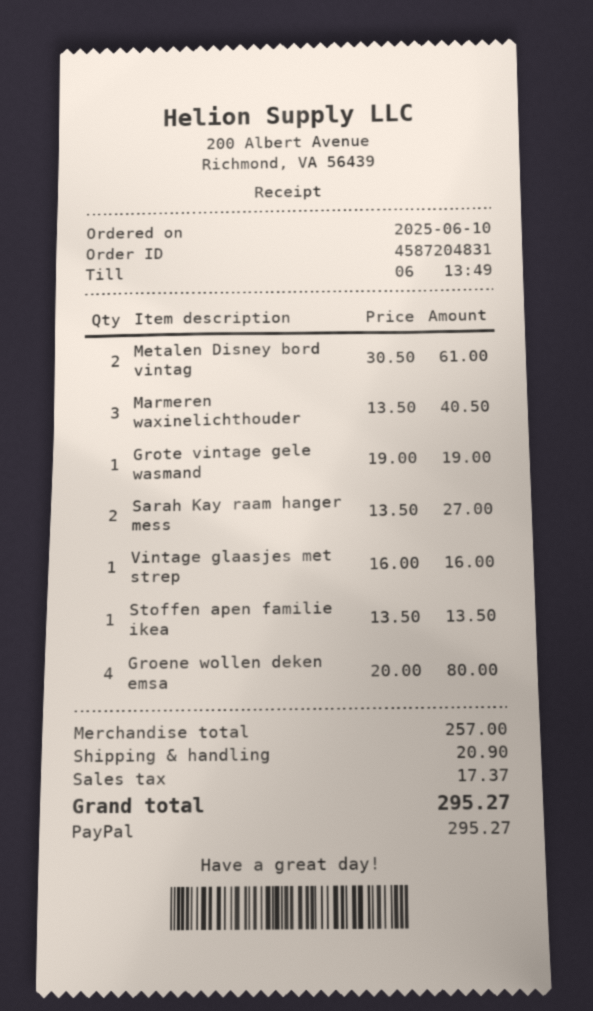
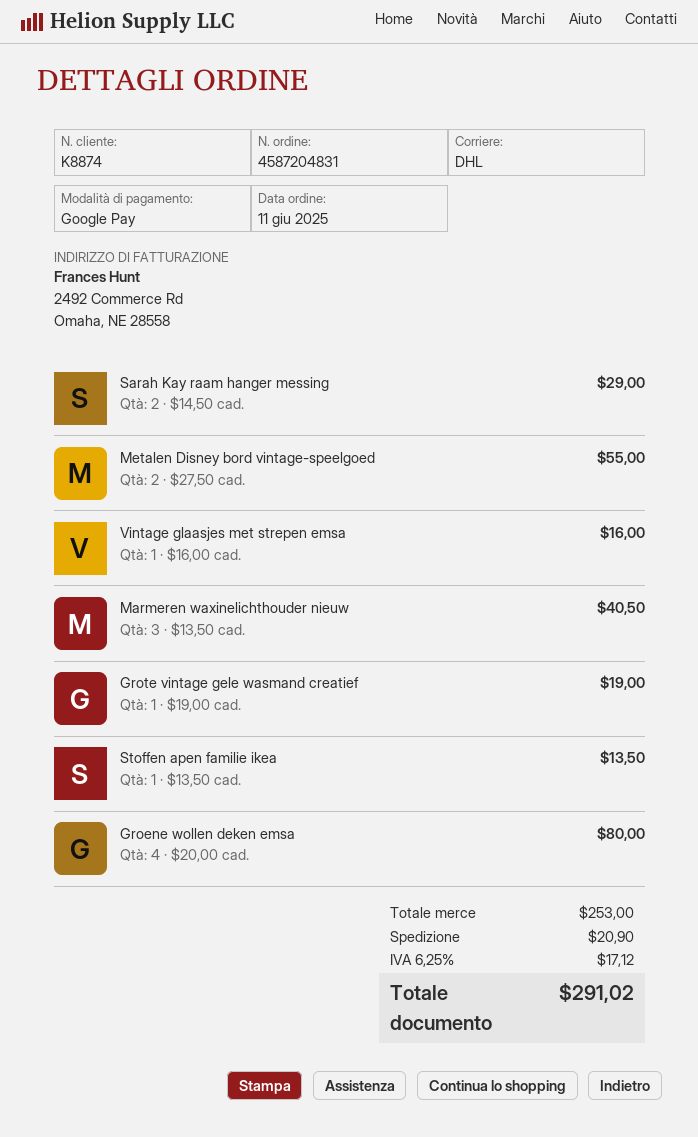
order date: 2025-06-10 -> 2025-06-11
payment method: PayPal -> Google Pay
Metalen Disney bord vintag: 2 x 30.50 = 61.00 -> 2 x 27.50 = 55.00
Sarah Kay raam hanger mess: 2 x 13.50 = 27.00 -> 2 x 14.50 = 29.00
subtotal: 257.00 -> 253.00
tax: 17.37 -> 17.12
total: 295.27 -> 291.02

